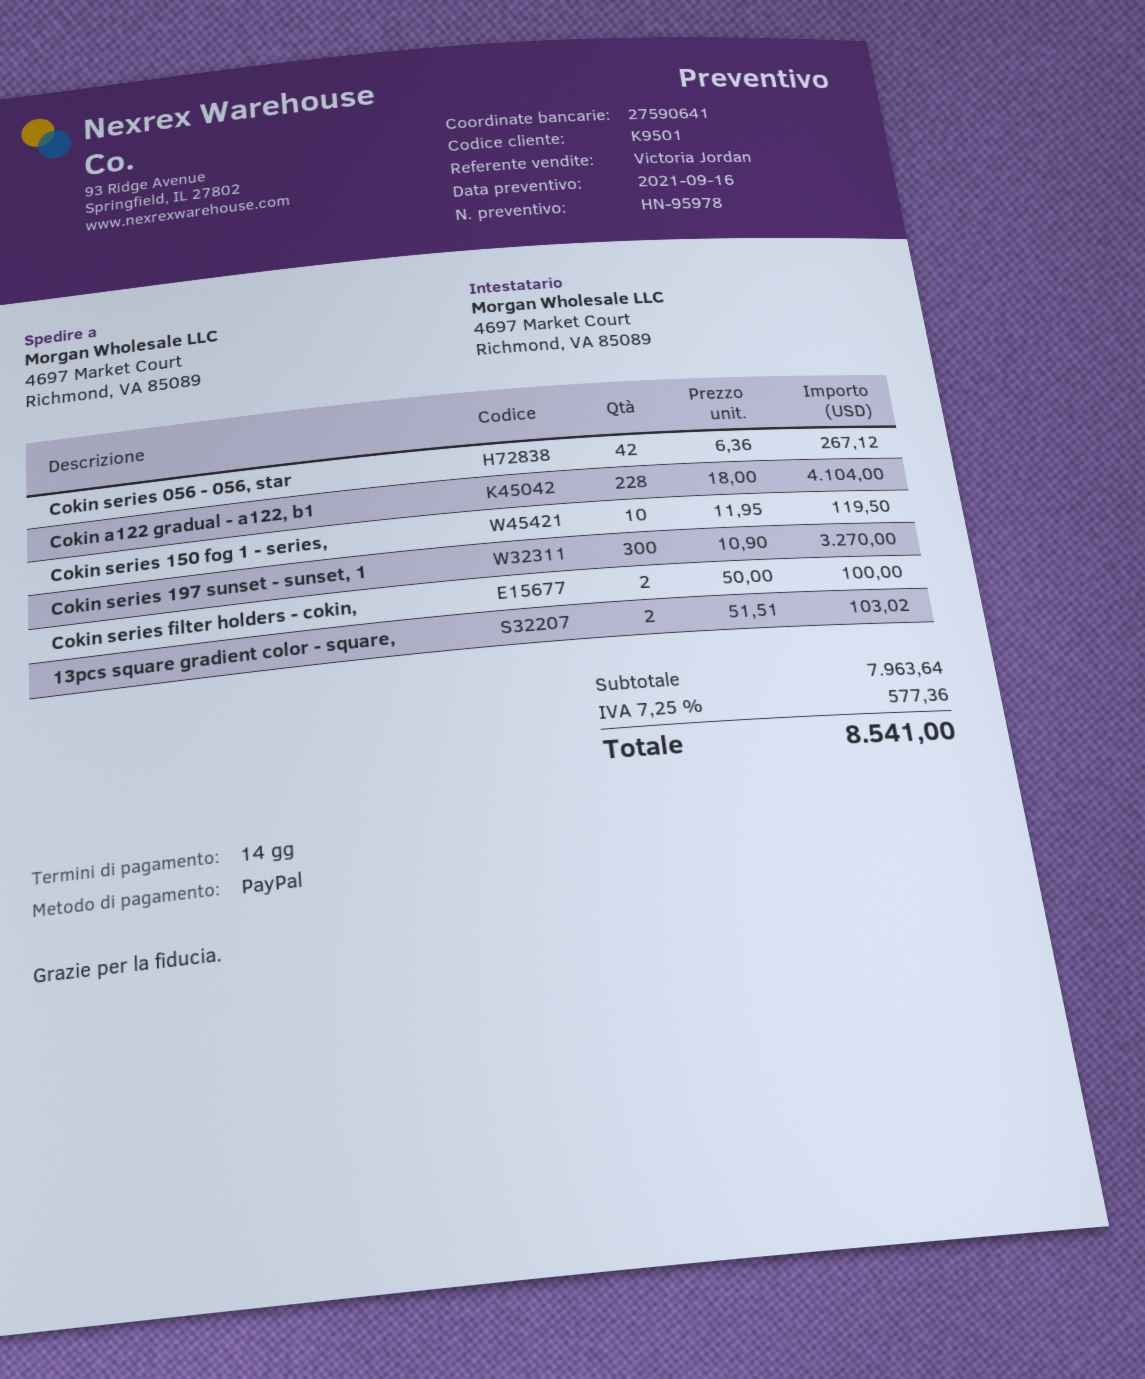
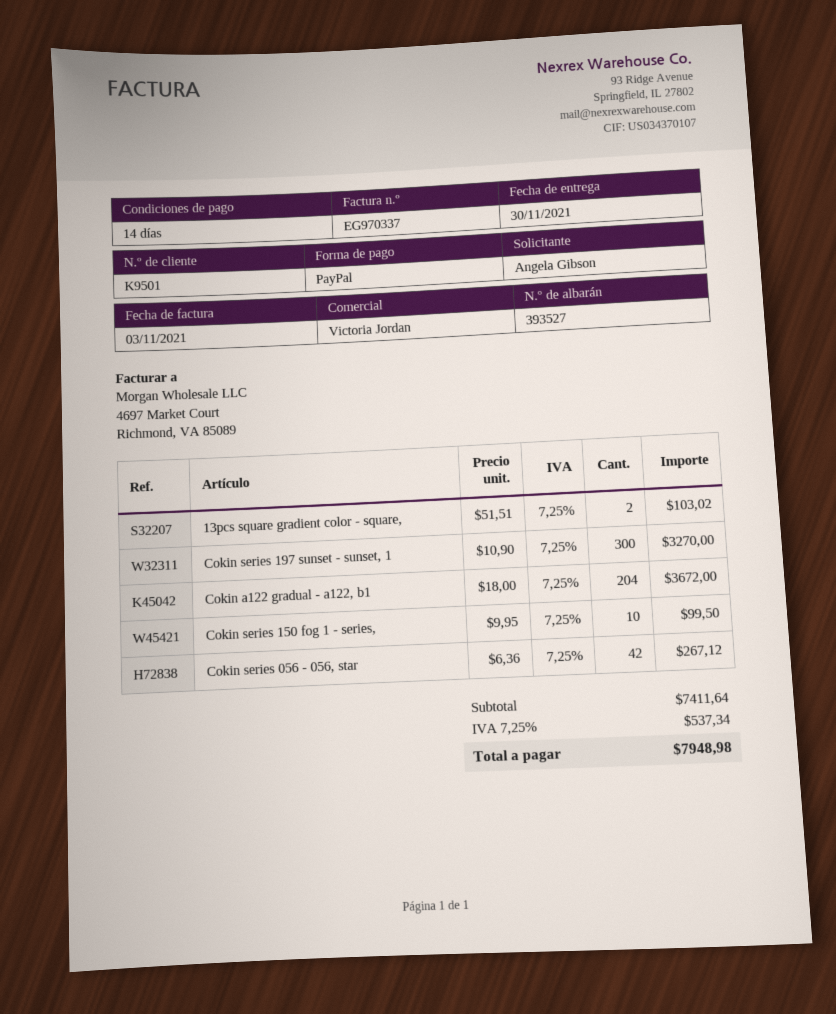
Cokin a122 gradual - a122, b1: 228 x 18.00 = 4104.00 -> 204 x 18.00 = 3672.00
Cokin series 150 fog 1 - series,: 10 x 11.95 = 119.50 -> 10 x 9.95 = 99.50
Cokin series filter holders - cokin,: 2 x 50.00 = 100.00 -> none
subtotal: 7963.64 -> 7411.64
tax: 7.25% = 577.36 -> 7.25% = 537.34
total: 8541.00 -> 7948.98

